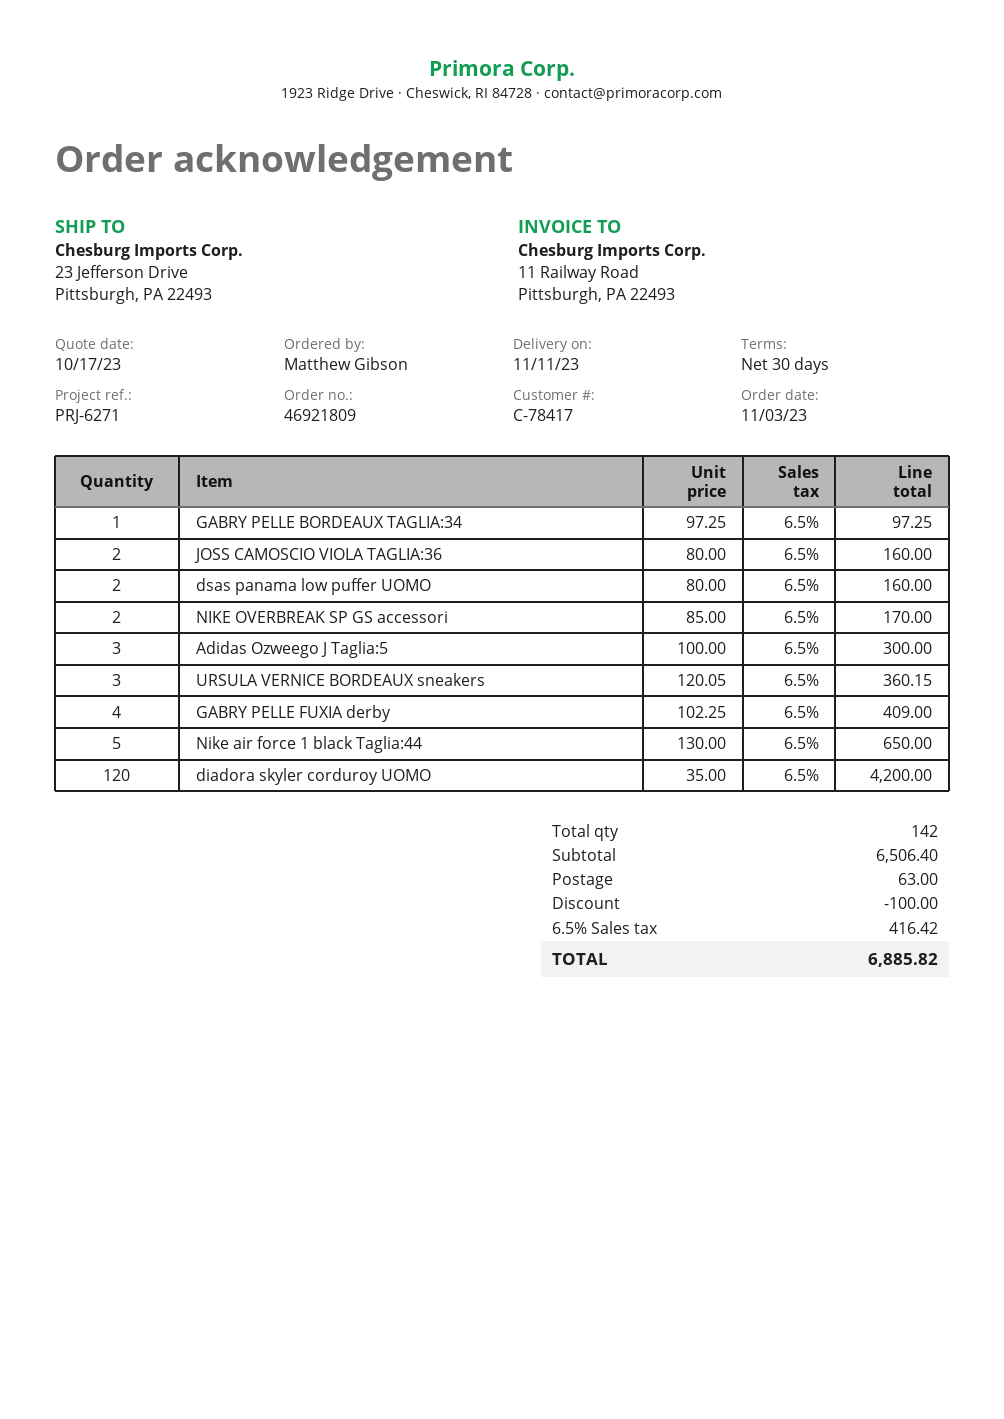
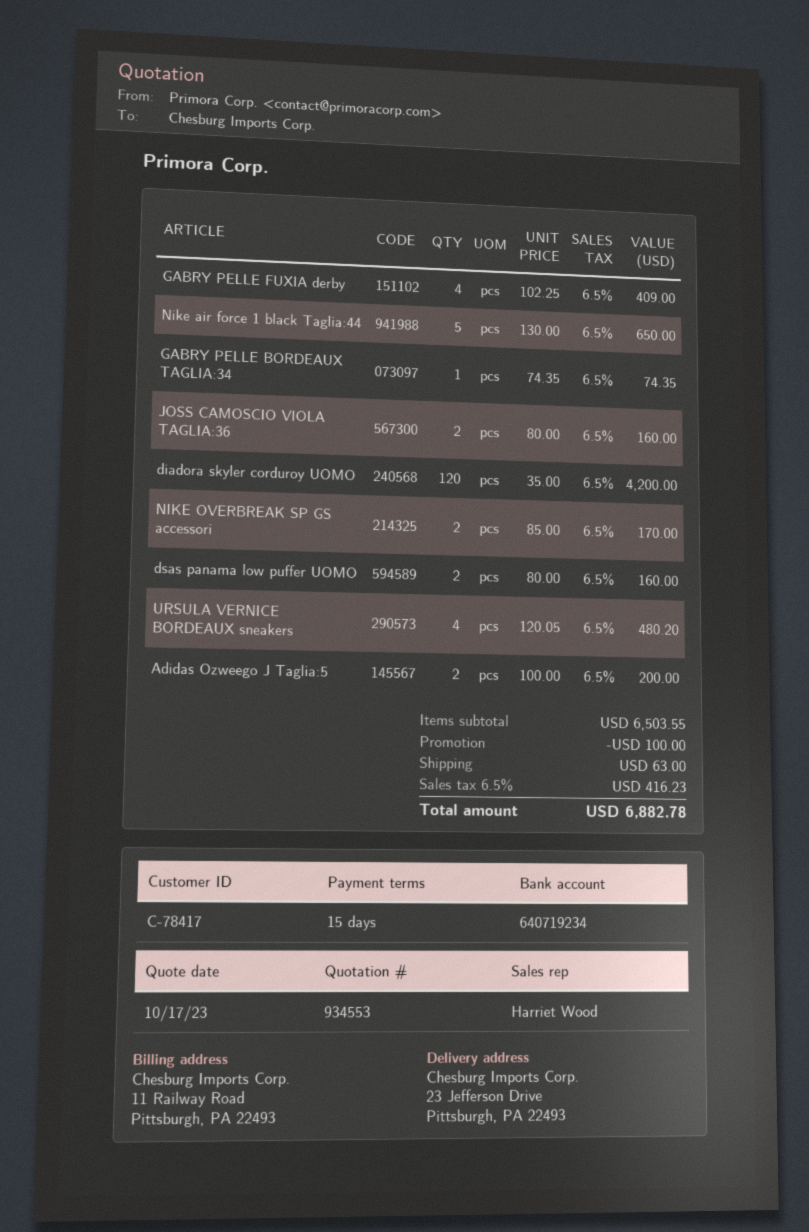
payment terms: 30 days -> 15 days
GABRY PELLE BORDEAUX TAGLIA:34: 1 x 97.25 = 97.25 -> 1 x 74.35 = 74.35
Adidas Ozweego J Taglia:5: 3 x 100.00 = 300.00 -> 2 x 100.00 = 200.00
URSULA VERNICE BORDEAUX sneakers: 3 x 120.05 = 360.15 -> 4 x 120.05 = 480.20
subtotal: 6506.40 -> 6503.55
tax: 6.5% = 416.42 -> 6.5% = 416.23
total: 6885.82 -> 6882.78

